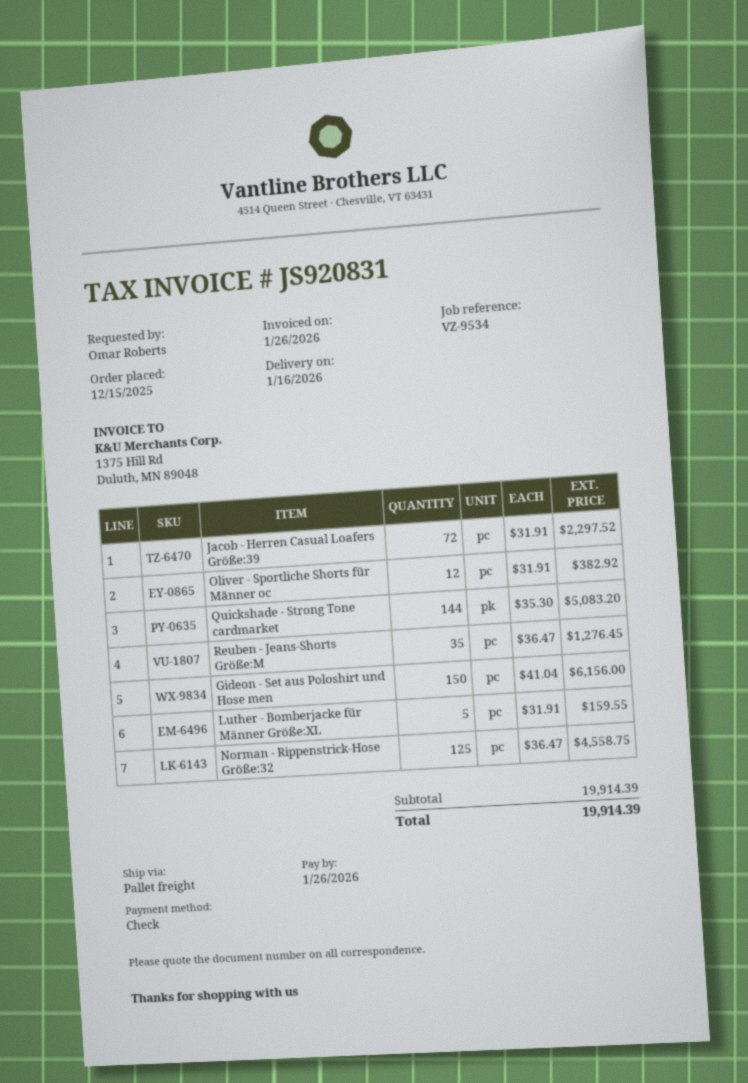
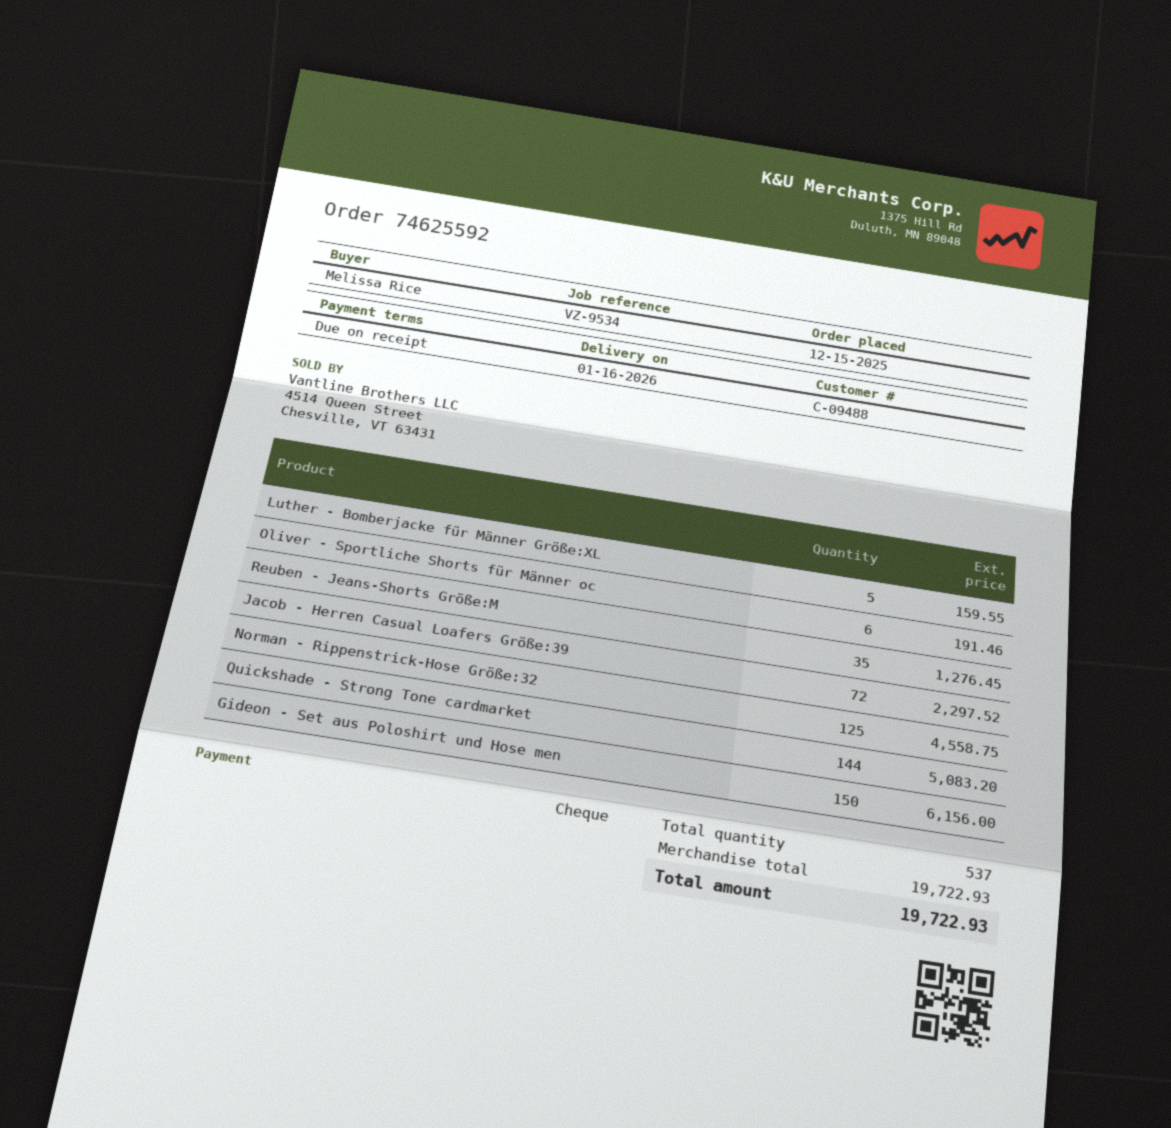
ordered by: Omar Roberts -> Melissa Rice
Oliver - Sportliche Shorts für Männer oc: 12 for 382.92 -> 6 for 191.46
subtotal: 19914.39 -> 19722.93
total: 19914.39 -> 19722.93

